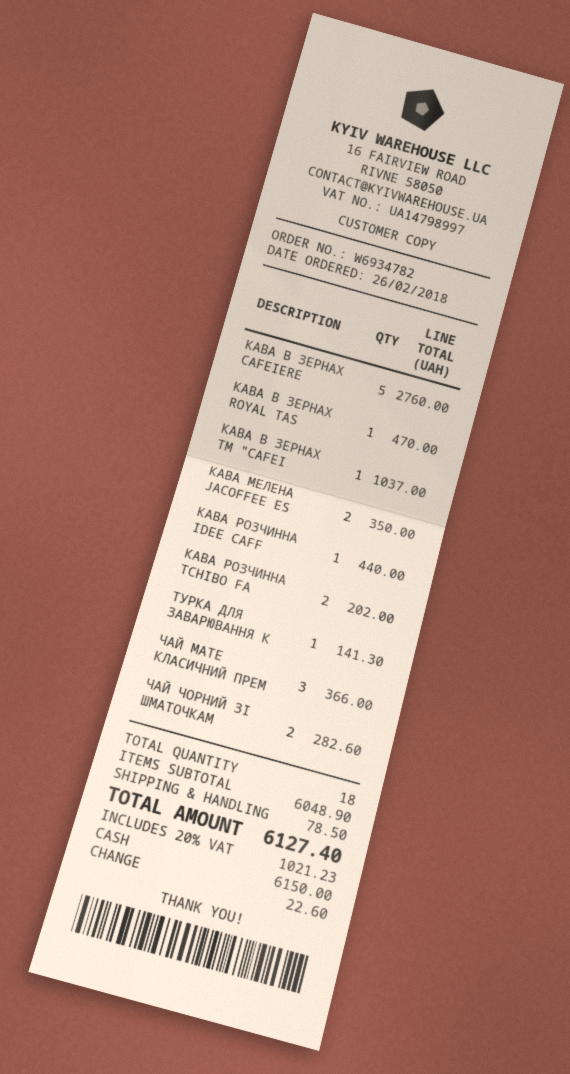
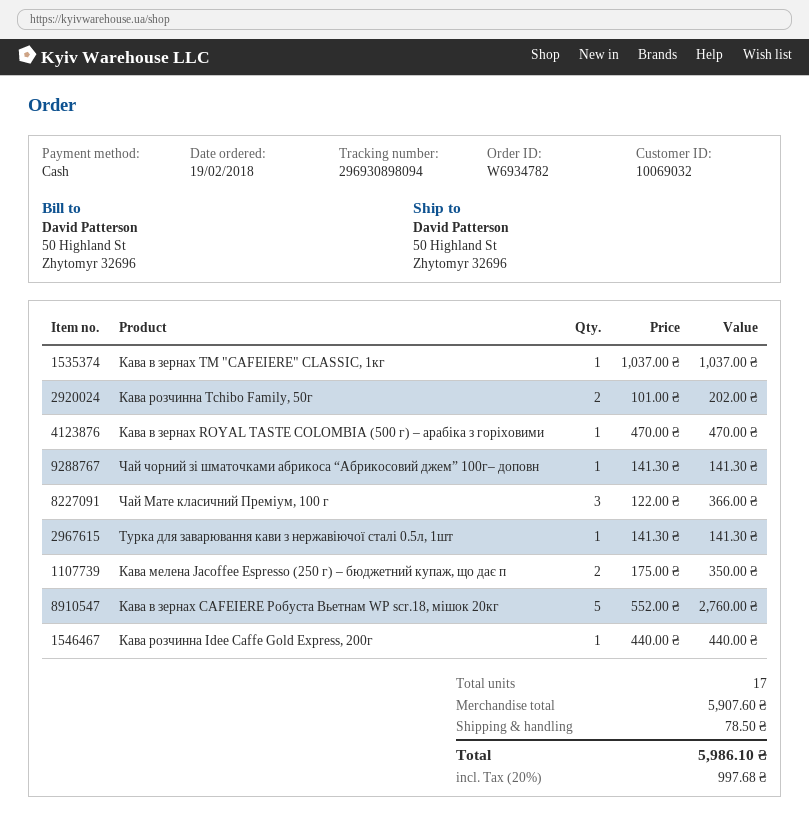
order date: 2018-02-26 -> 2018-02-19
ЧАЙ ЧОРНИЙ ЗІ ШМАТОЧКАМ: 2 for 282.60 -> 1 for 141.30
total quantity: 18 -> 17
subtotal: 6048.90 -> 5907.60
tax: 20% = 1021.23 -> 20% = 997.68
total: 6127.40 -> 5986.10

